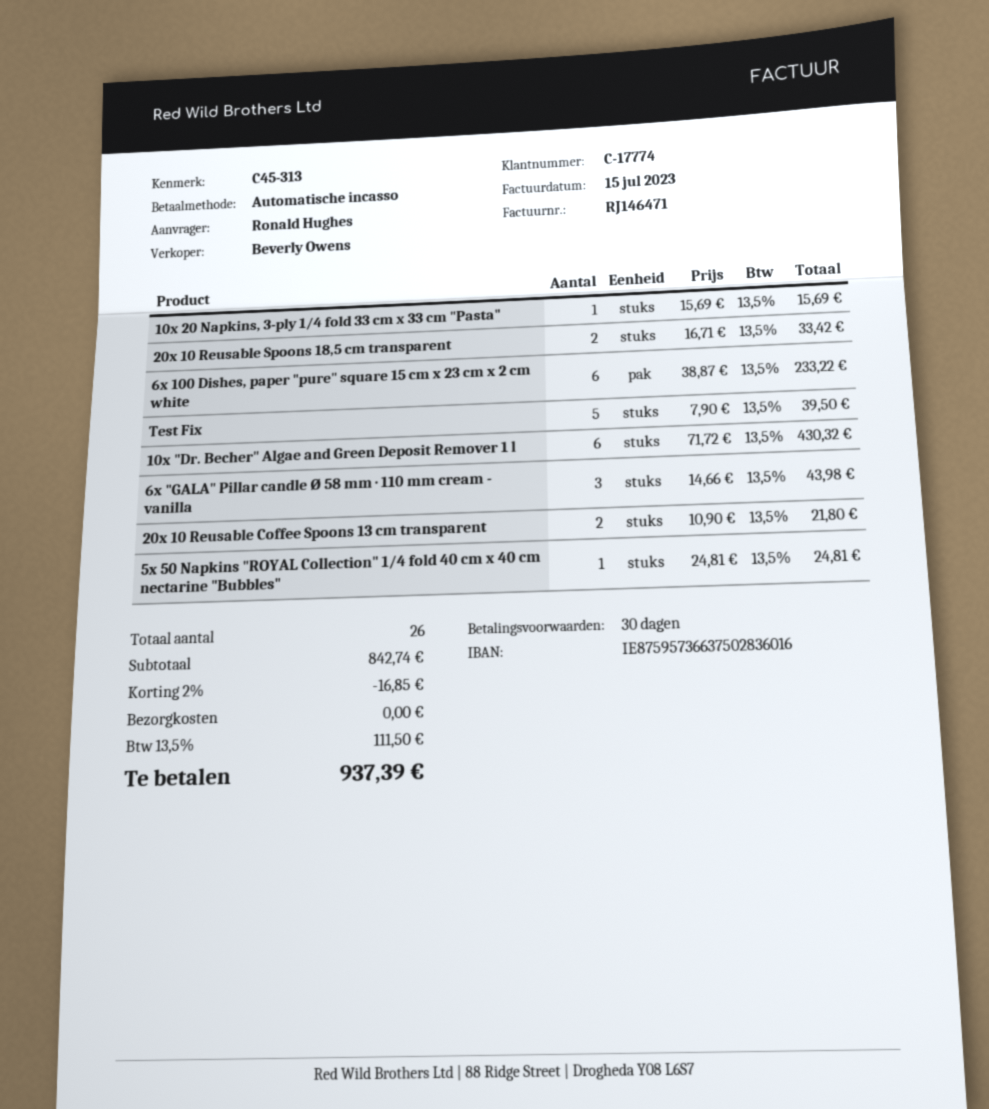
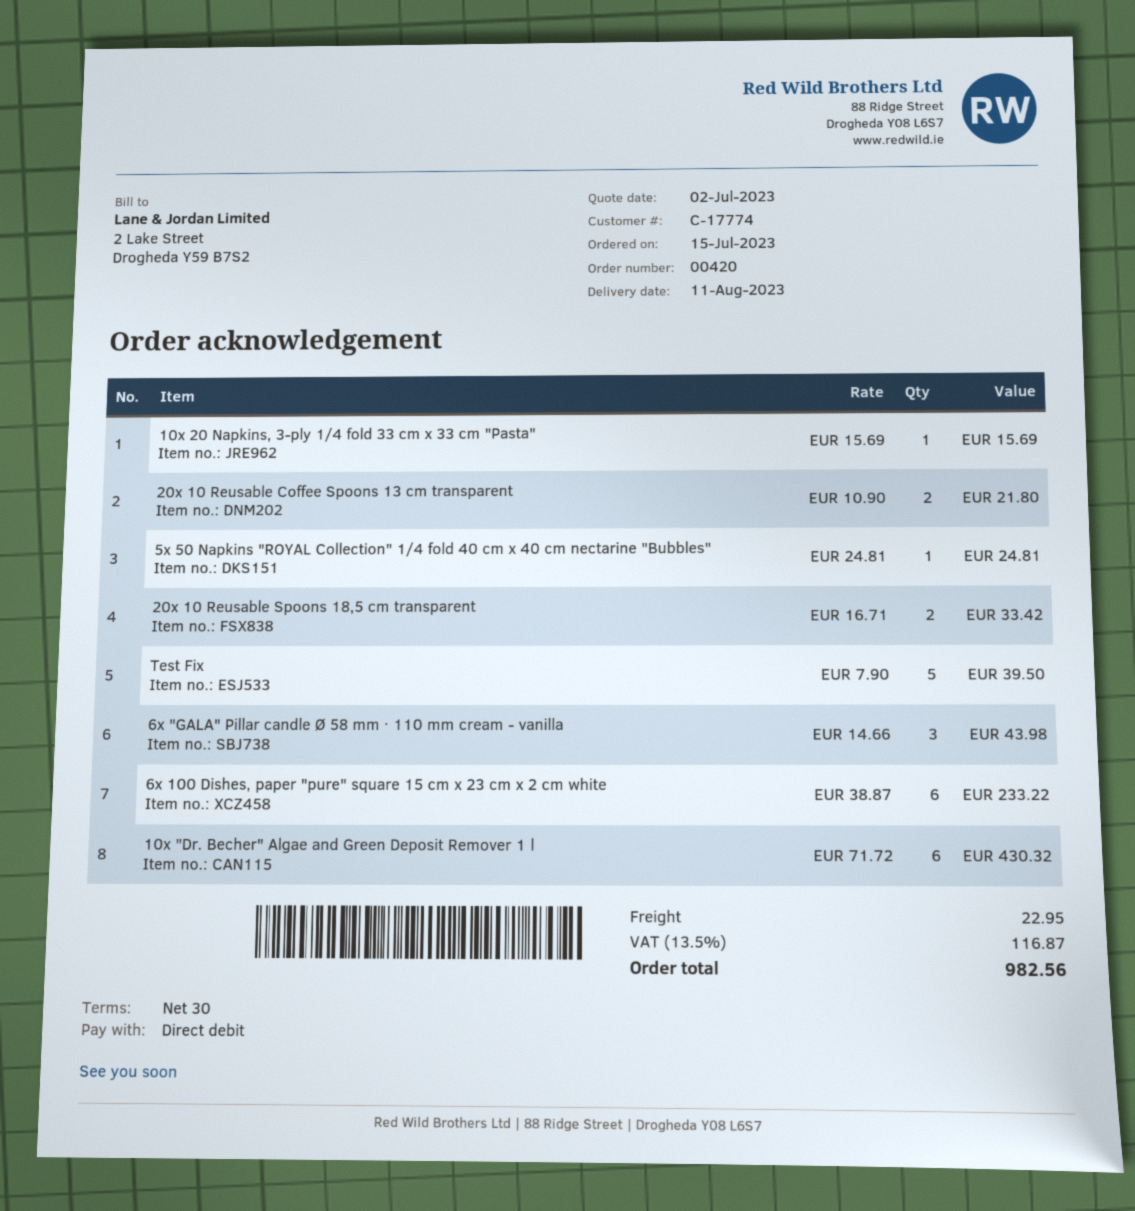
discount: 2% = 16.85 -> none
shipping: 0.00 -> 22.95
tax: 13.5% = 111.50 -> 13.5% = 116.87
total: 937.39 -> 982.56

